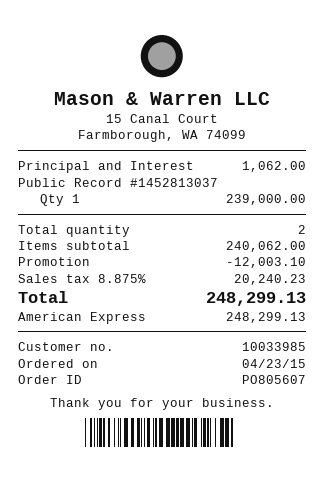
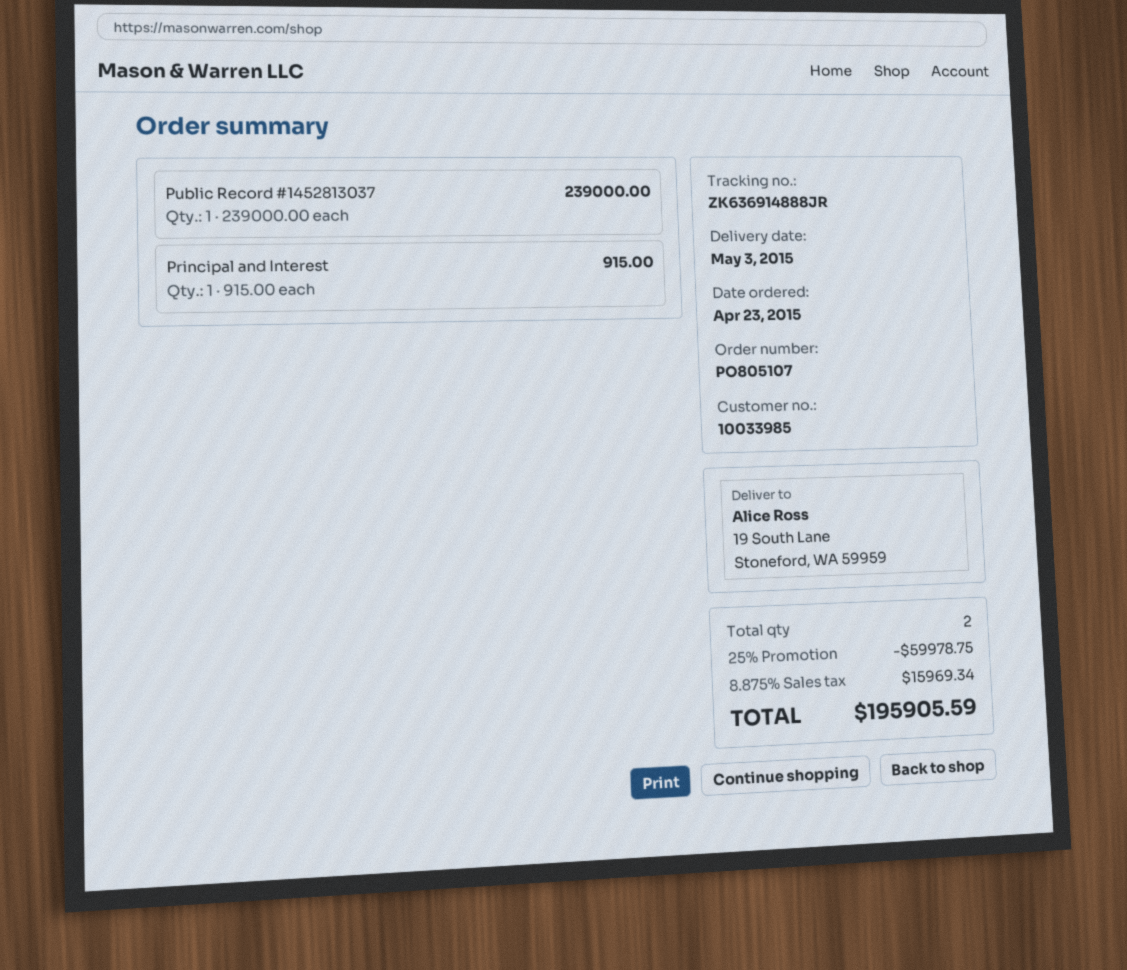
order number: PO805607 -> PO805107
Principal and Interest: 1 for 1062.00 -> 1 for 915.00
discount: 12003.10 -> 59978.75
tax: 8.875% = 20240.23 -> 8.875% = 15969.34
total: 248299.13 -> 195905.59

